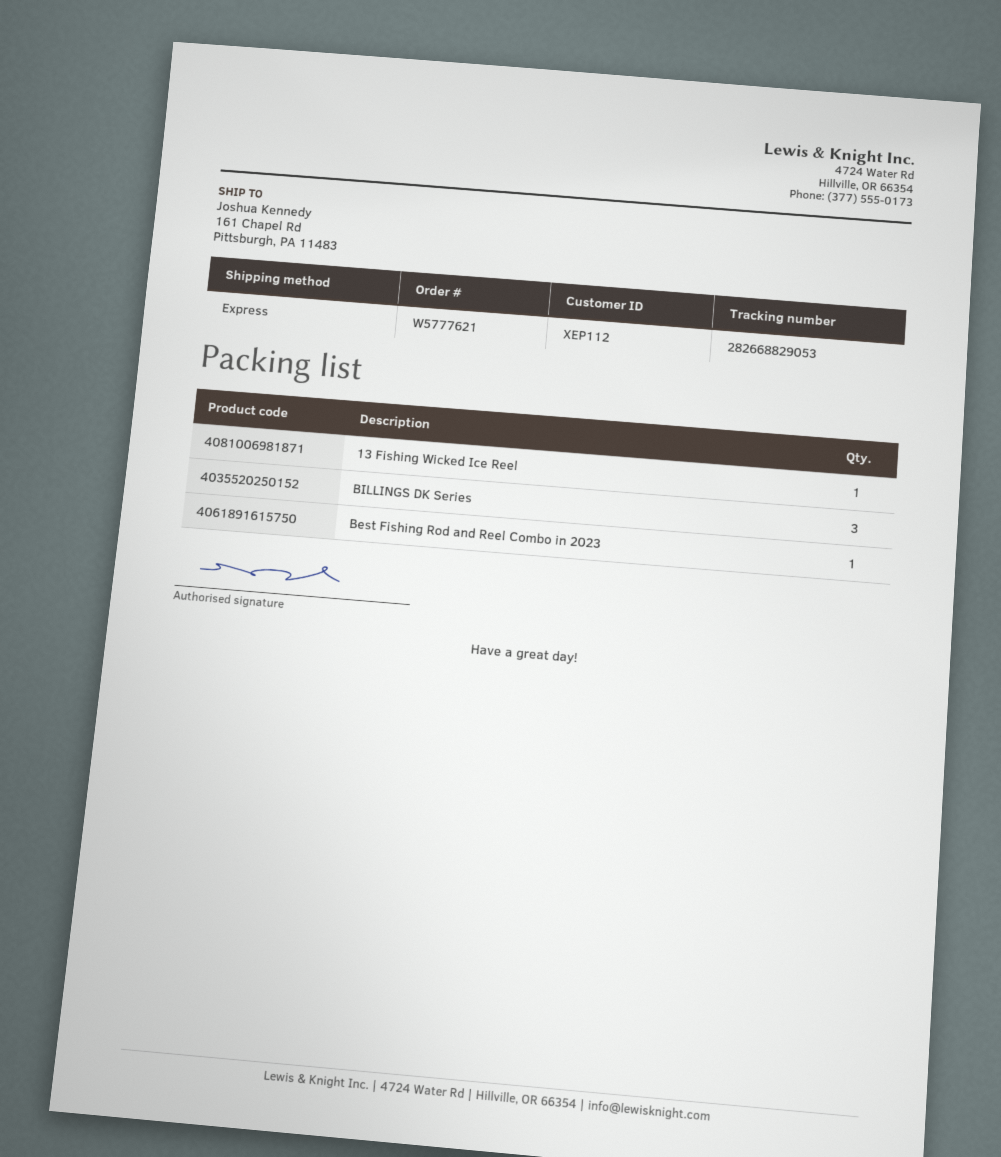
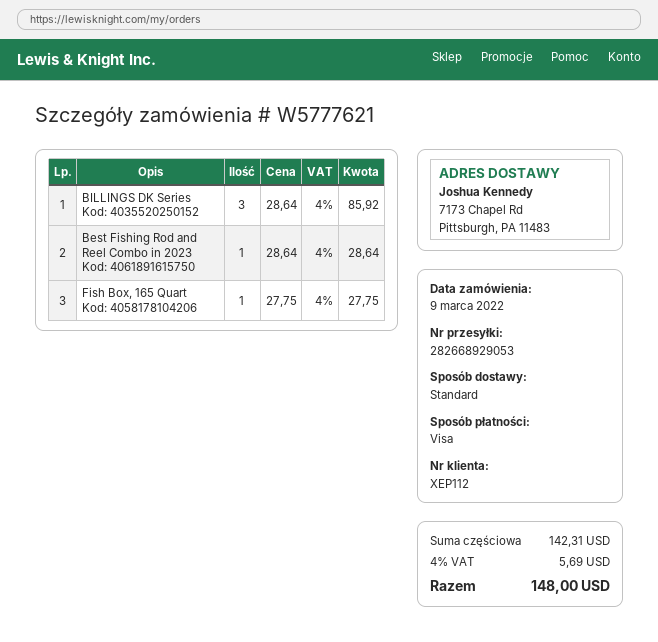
shipping method: express -> standard
tracking number: 282668829053 -> 282668929053
ship to: 161 Chapel Rd, Pittsburgh, PA 11483 -> 7173 Chapel Rd, Pittsburgh, PA 11483
13 Fishing Wicked Ice Reel: 1 -> none
Fish Box, 165 Quart: none -> 1

